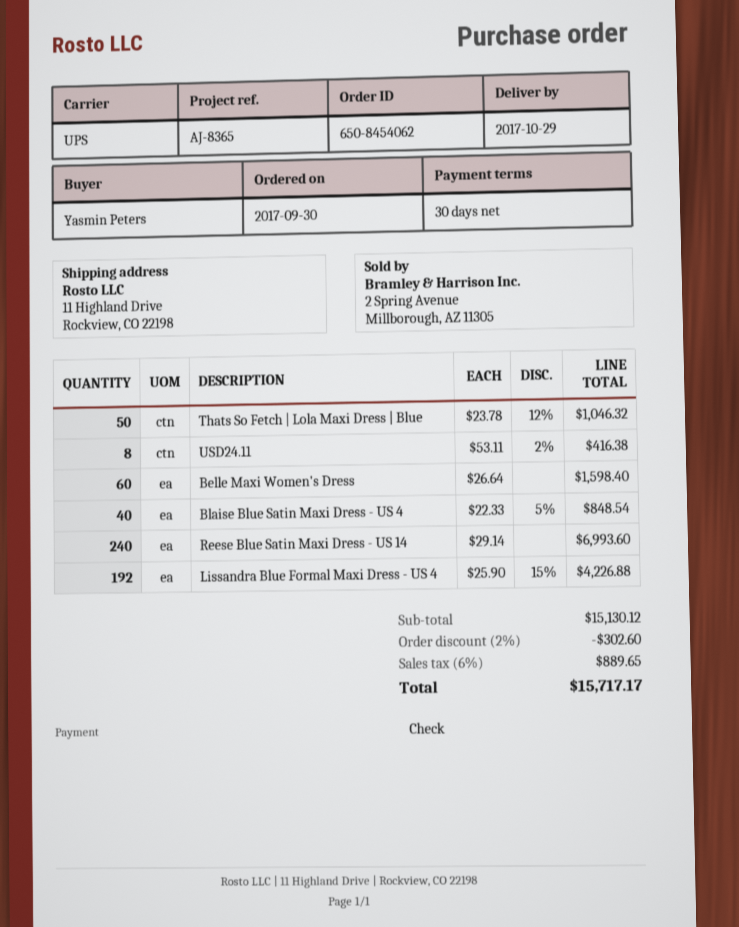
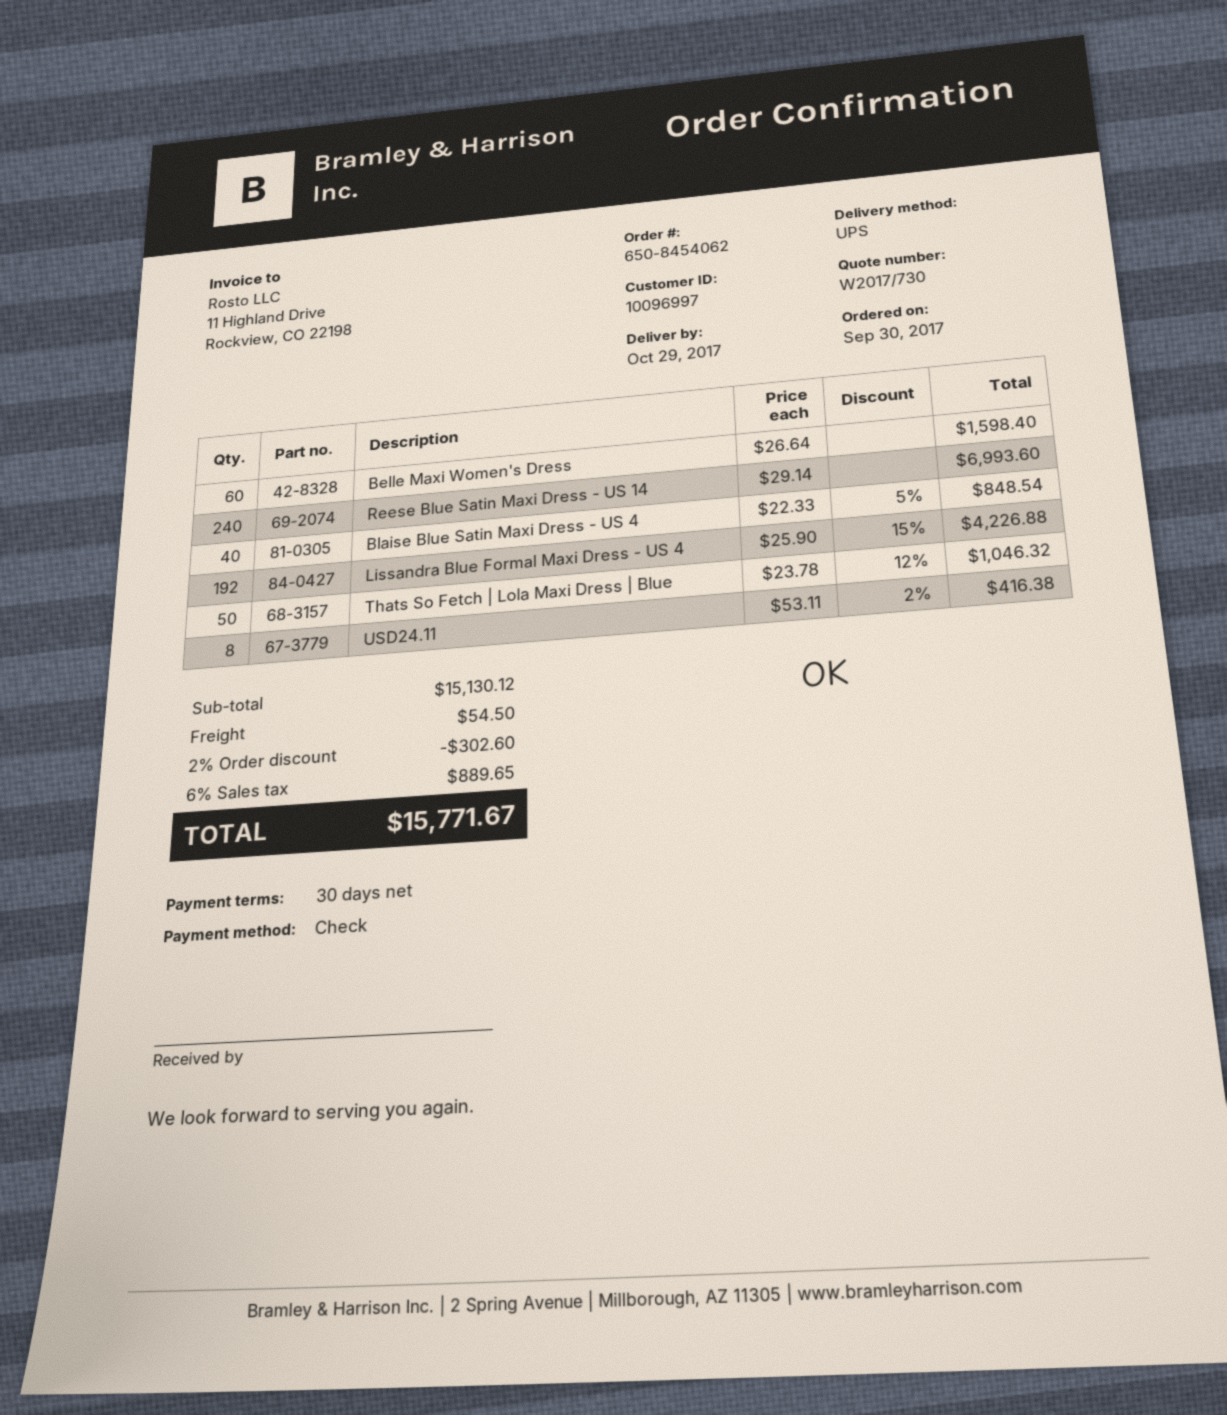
shipping: none -> 54.50
total: 15717.17 -> 15771.67

